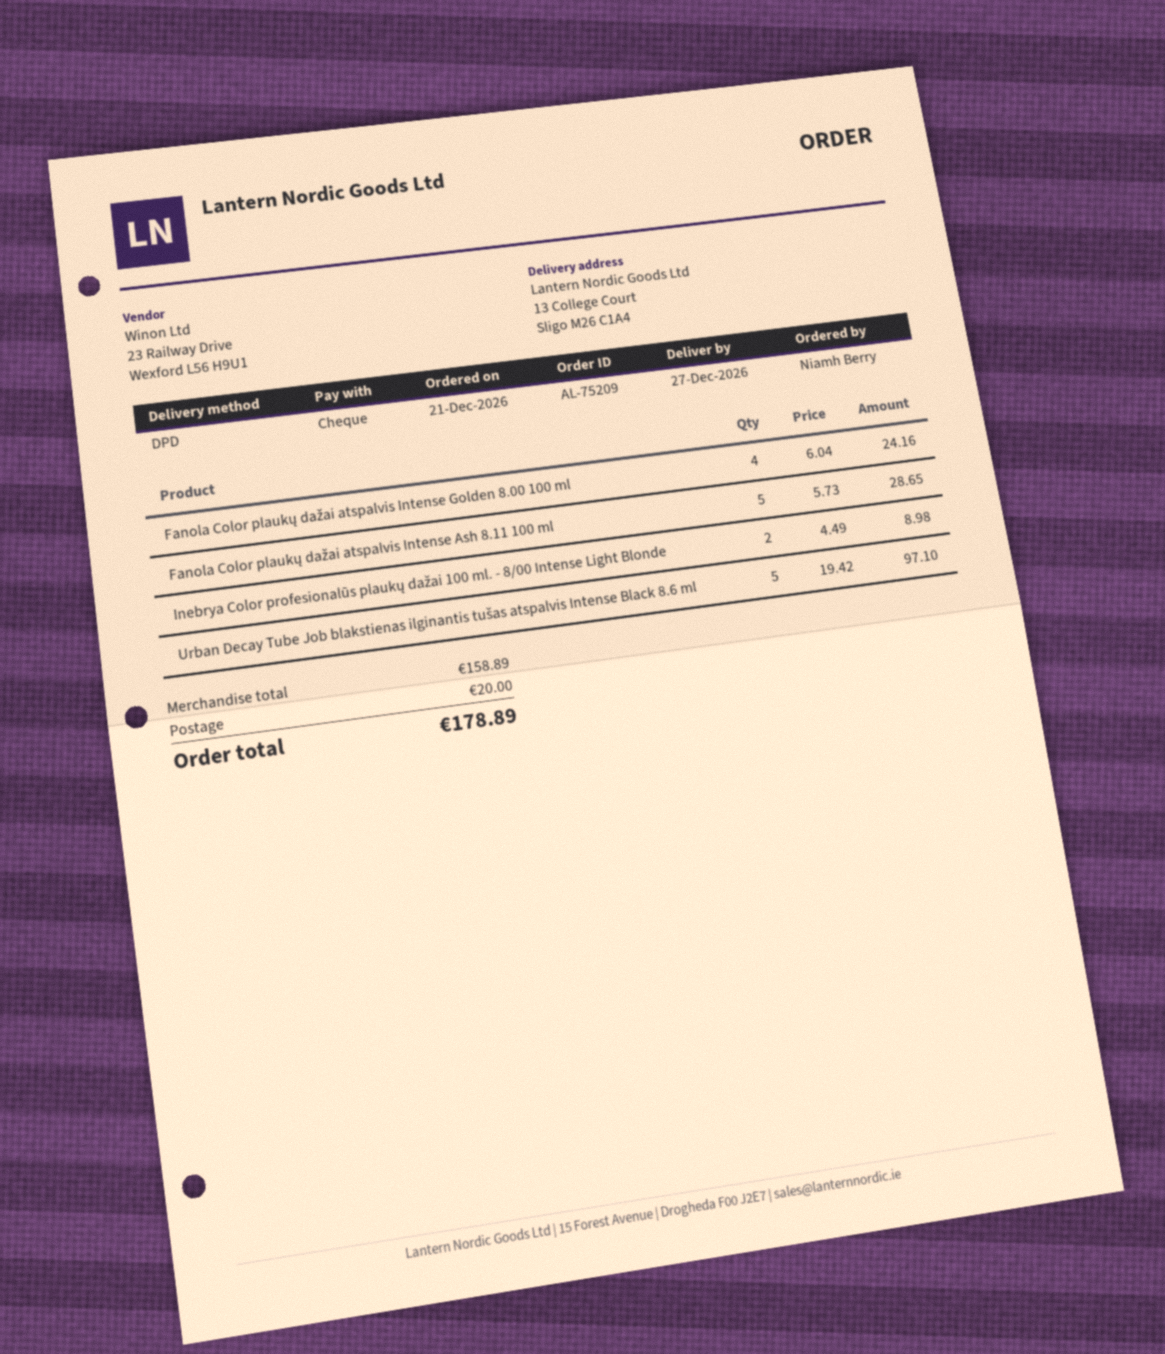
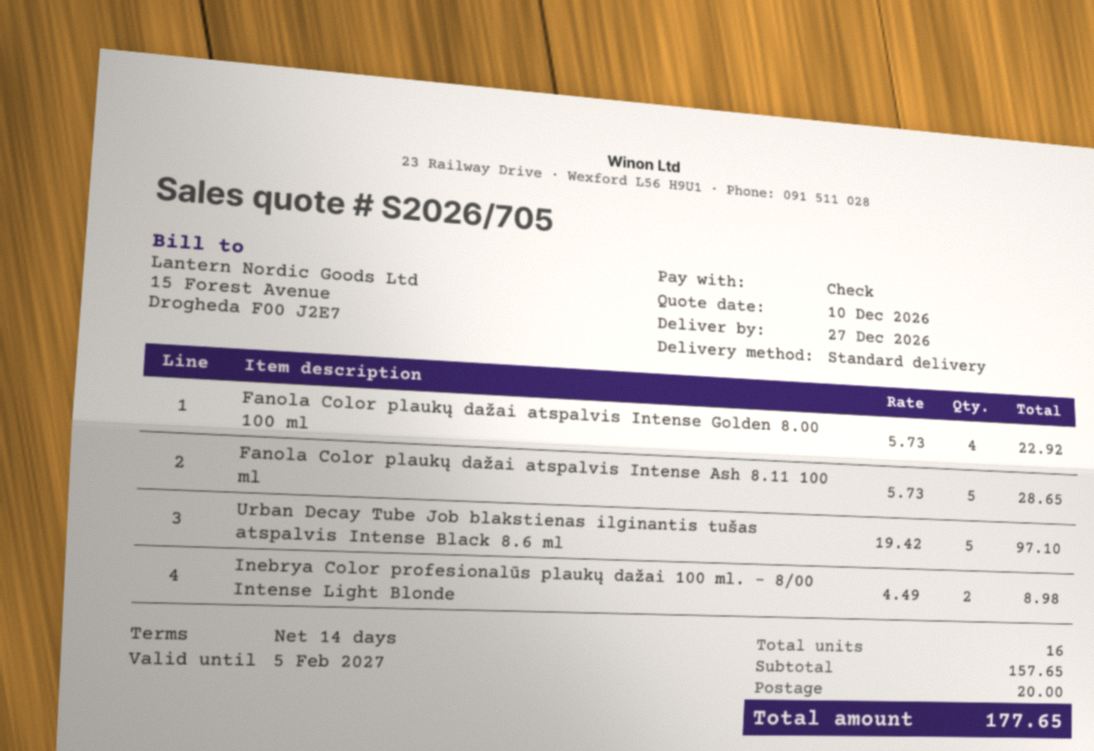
shipping method: DPD -> standard
Fanola Color plaukų dažai atspalvis Intense Golden 8.00 100 ml: 4 x 6.04 = 24.16 -> 4 x 5.73 = 22.92
subtotal: 158.89 -> 157.65
total: 178.89 -> 177.65

